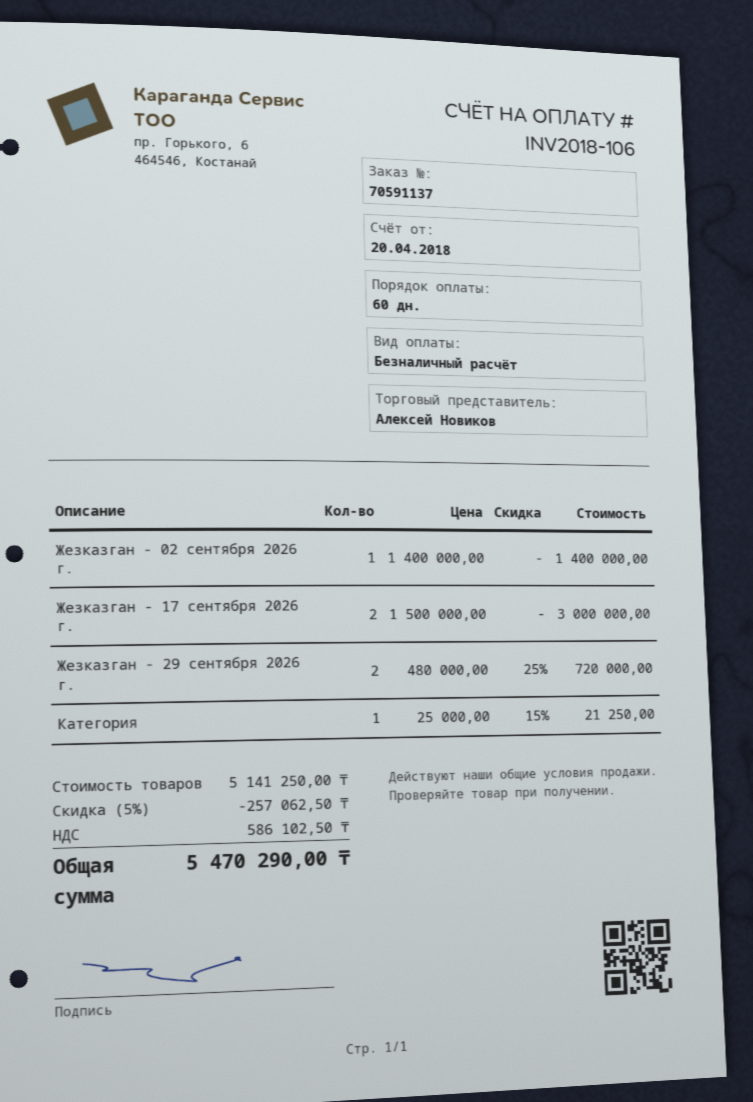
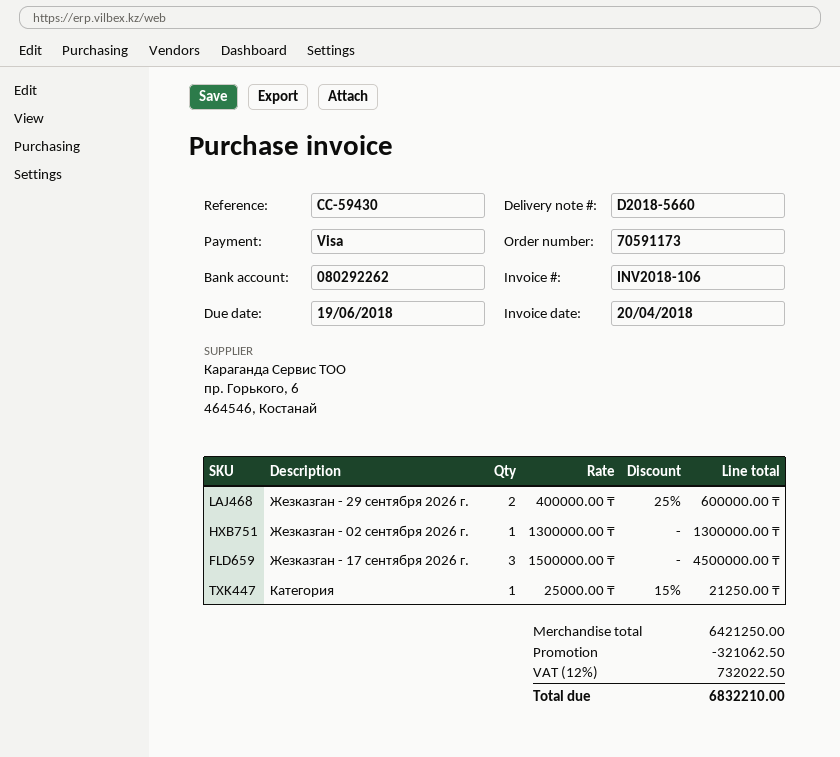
order number: 70591137 -> 70591173
payment method: bank transfer -> Visa
Жезказган - 02 сентября 2026 г.: 1 x 1400000.00 = 1400000.00 -> 1 x 1300000.00 = 1300000.00
Жезказган - 17 сентября 2026 г.: 2 x 1500000.00 = 3000000.00 -> 3 x 1500000.00 = 4500000.00
Жезказган - 29 сентября 2026 г.: 2 x 480000.00 - 25% = 720000.00 -> 2 x 400000.00 - 25% = 600000.00
subtotal: 5141250.00 -> 6421250.00
discount: 257062.50 -> 321062.50
tax: 586102.50 -> 732022.50
total: 5470290.00 -> 6832210.00

